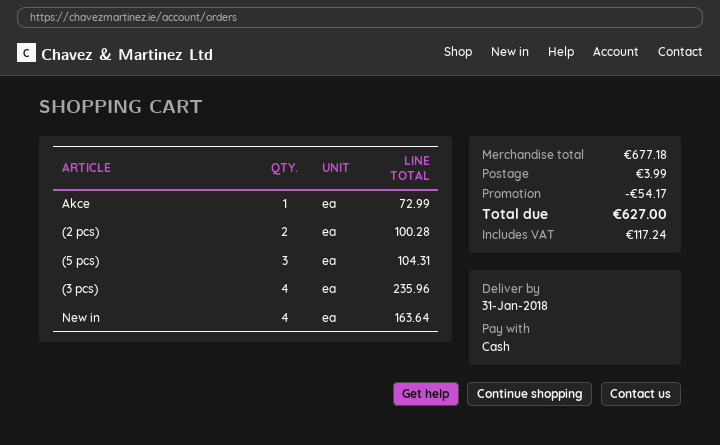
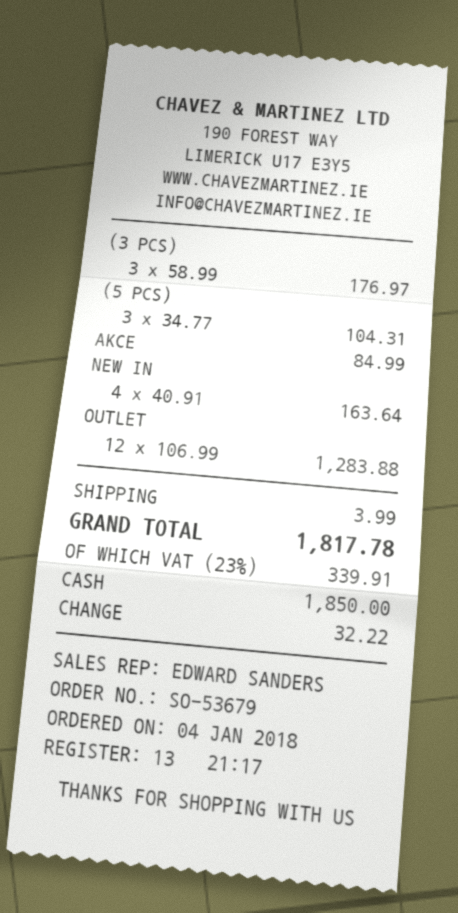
Akce: 1 for 72.99 -> 1 for 84.99
(2 pcs): 2 for 100.28 -> none
(3 pcs): 4 for 235.96 -> 3 for 176.97
OUTLET: none -> 12 for 1283.88
discount: 54.17 -> none
tax: 117.24 -> 339.91
total: 627.00 -> 1817.78

